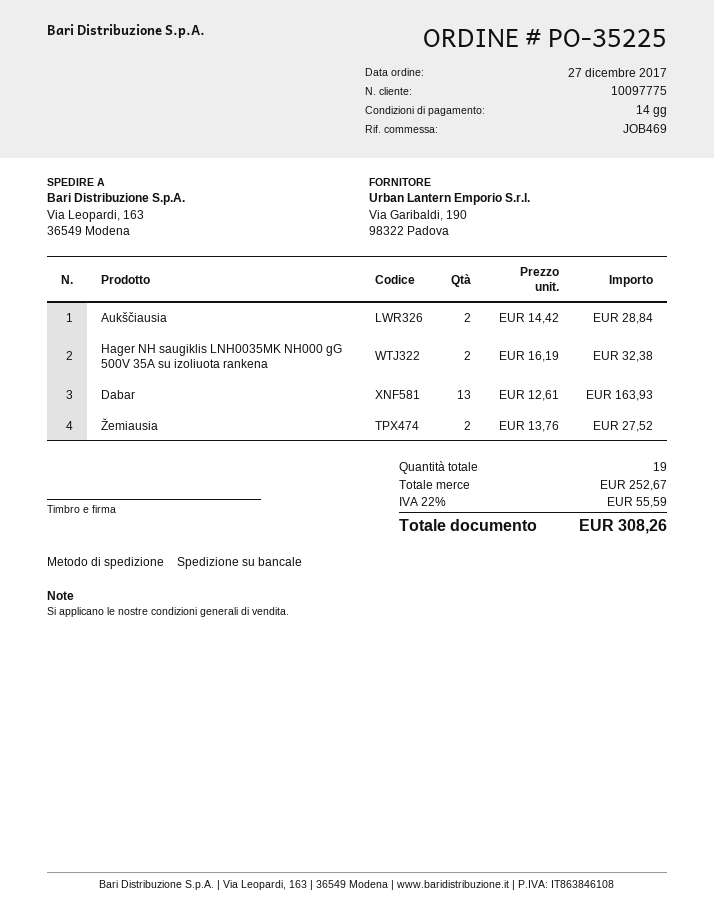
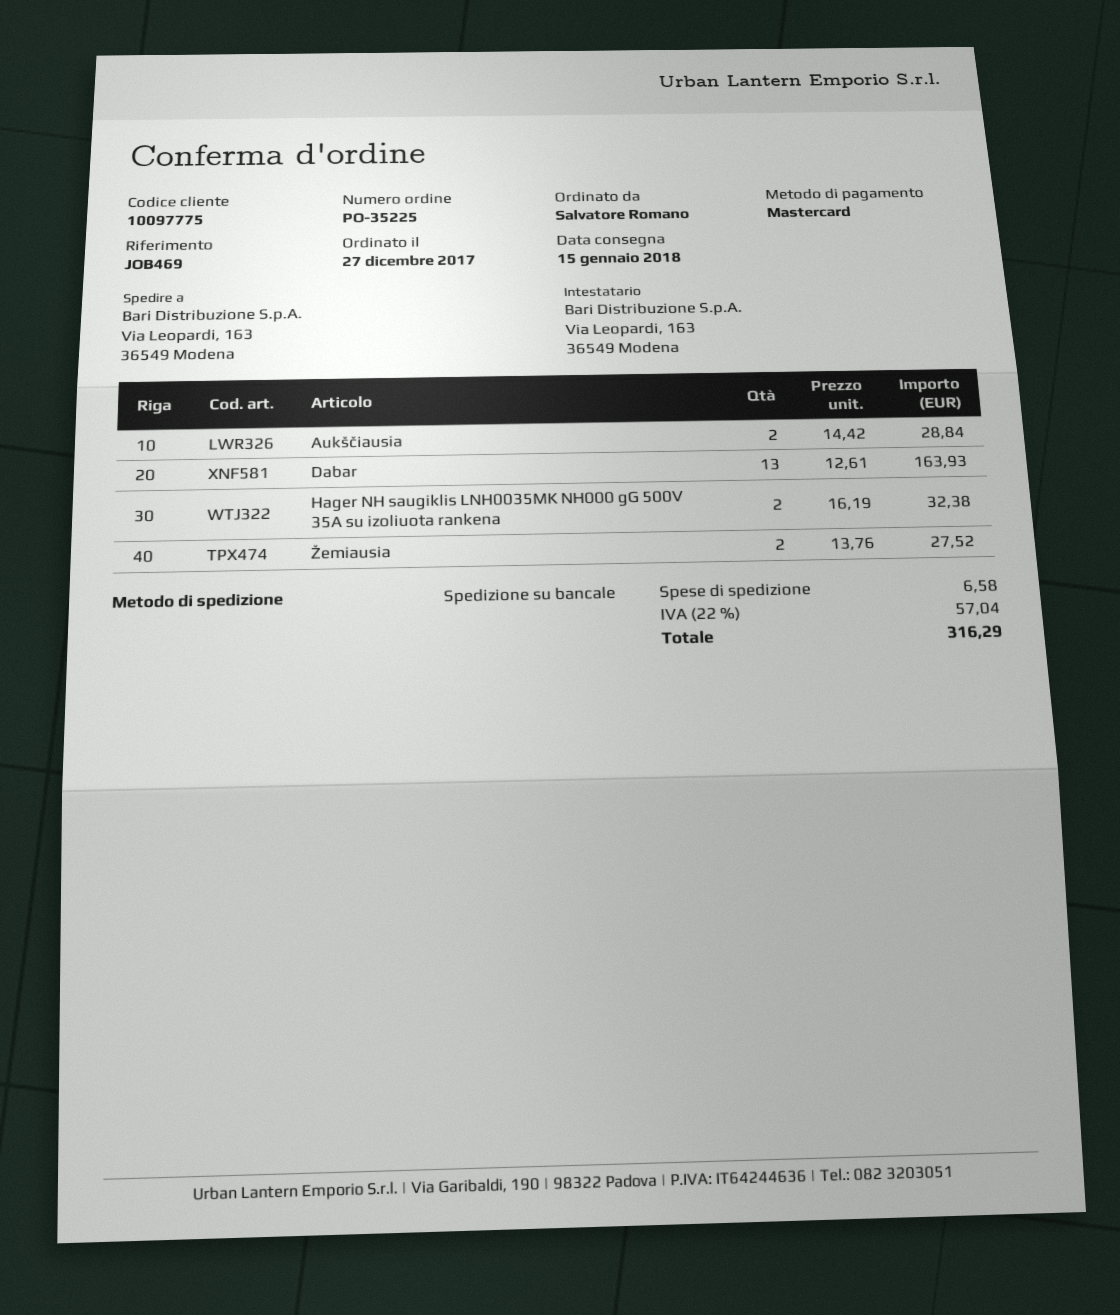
shipping: none -> 6.58
tax: 22% = 55.59 -> 22% = 57.04
total: 308.26 -> 316.29

